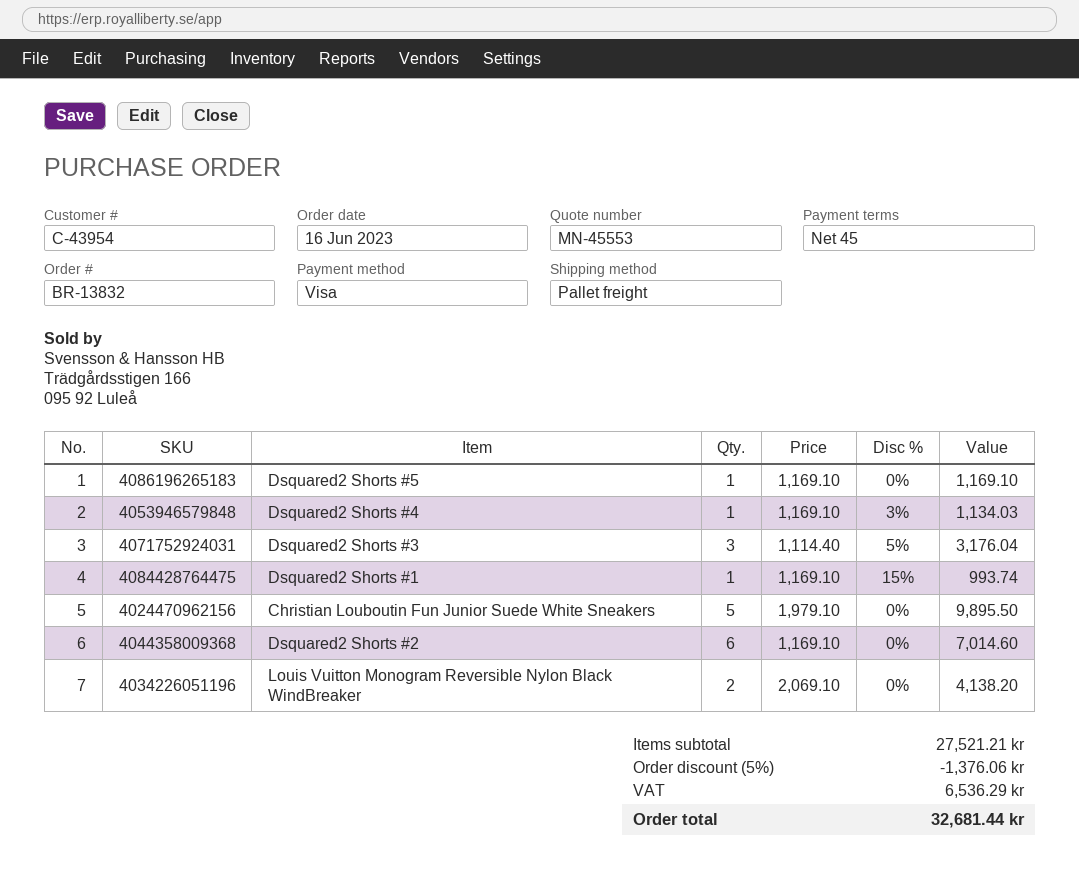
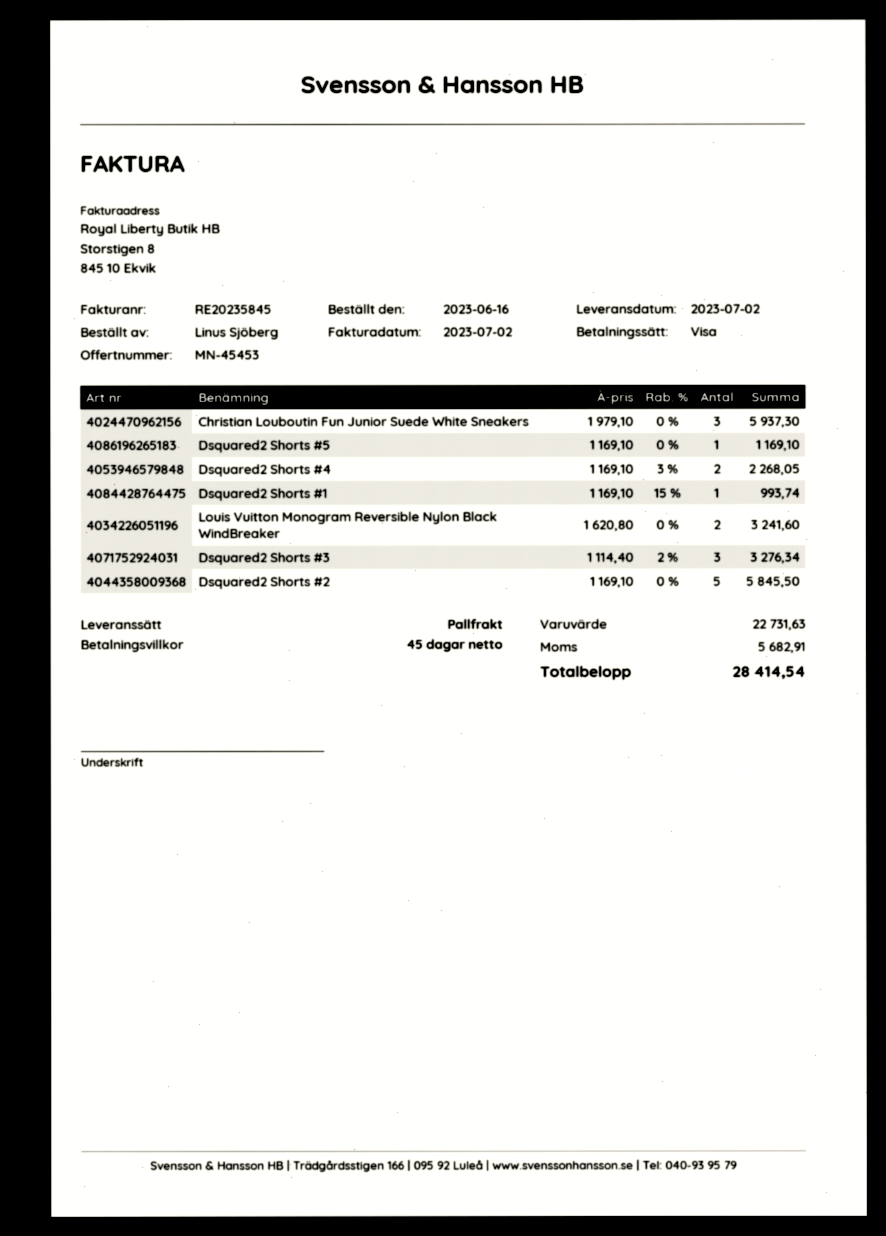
quote number: MN-45553 -> MN-45453
Dsquared2 Shorts #4: 1 x 1169.10 - 3% = 1134.03 -> 2 x 1169.10 - 3% = 2268.05
Dsquared2 Shorts #3: 3 x 1114.40 - 5% = 3176.04 -> 3 x 1114.40 - 2% = 3276.34
Christian Louboutin Fun Junior Suede White Sneakers: 5 x 1979.10 = 9895.50 -> 3 x 1979.10 = 5937.30
Dsquared2 Shorts #2: 6 x 1169.10 = 7014.60 -> 5 x 1169.10 = 5845.50
Louis Vuitton Monogram Reversible Nylon Black WindBreaker: 2 x 2069.10 = 4138.20 -> 2 x 1620.80 = 3241.60
subtotal: 27521.21 -> 22731.63
discount: 5% = 1376.06 -> none
tax: 6536.29 -> 5682.91
total: 32681.44 -> 28414.54

